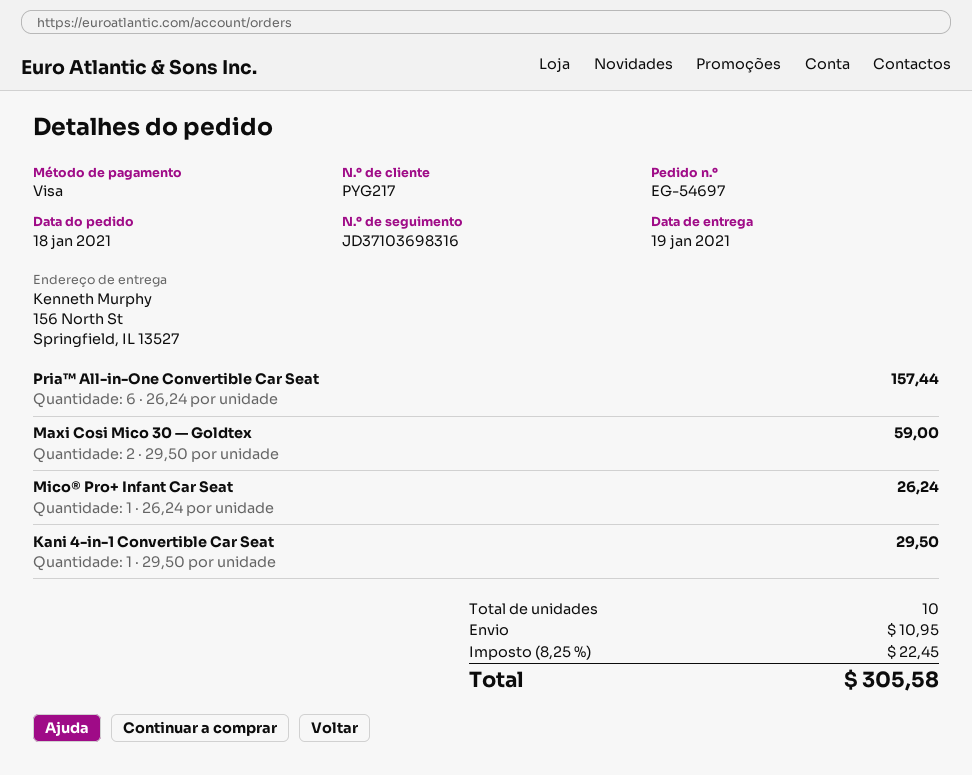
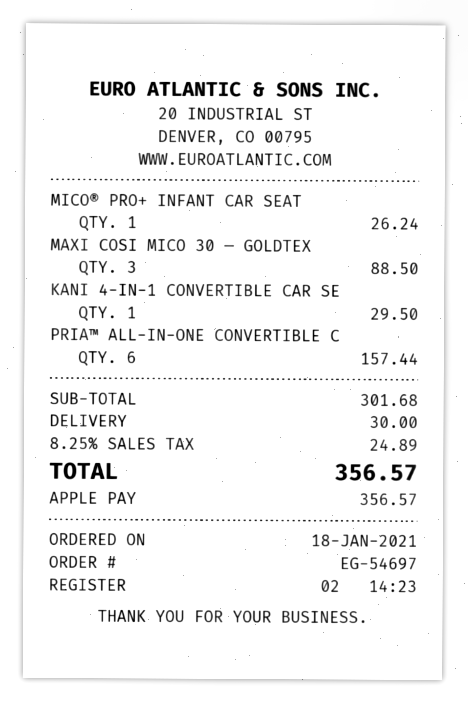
payment method: Visa -> Apple Pay
Maxi Cosi Mico 30 — Goldtex: 2 for 59.00 -> 3 for 88.50
shipping: 10.95 -> 30.00
tax: 8.25% = 22.45 -> 8.25% = 24.89
total: 305.58 -> 356.57

